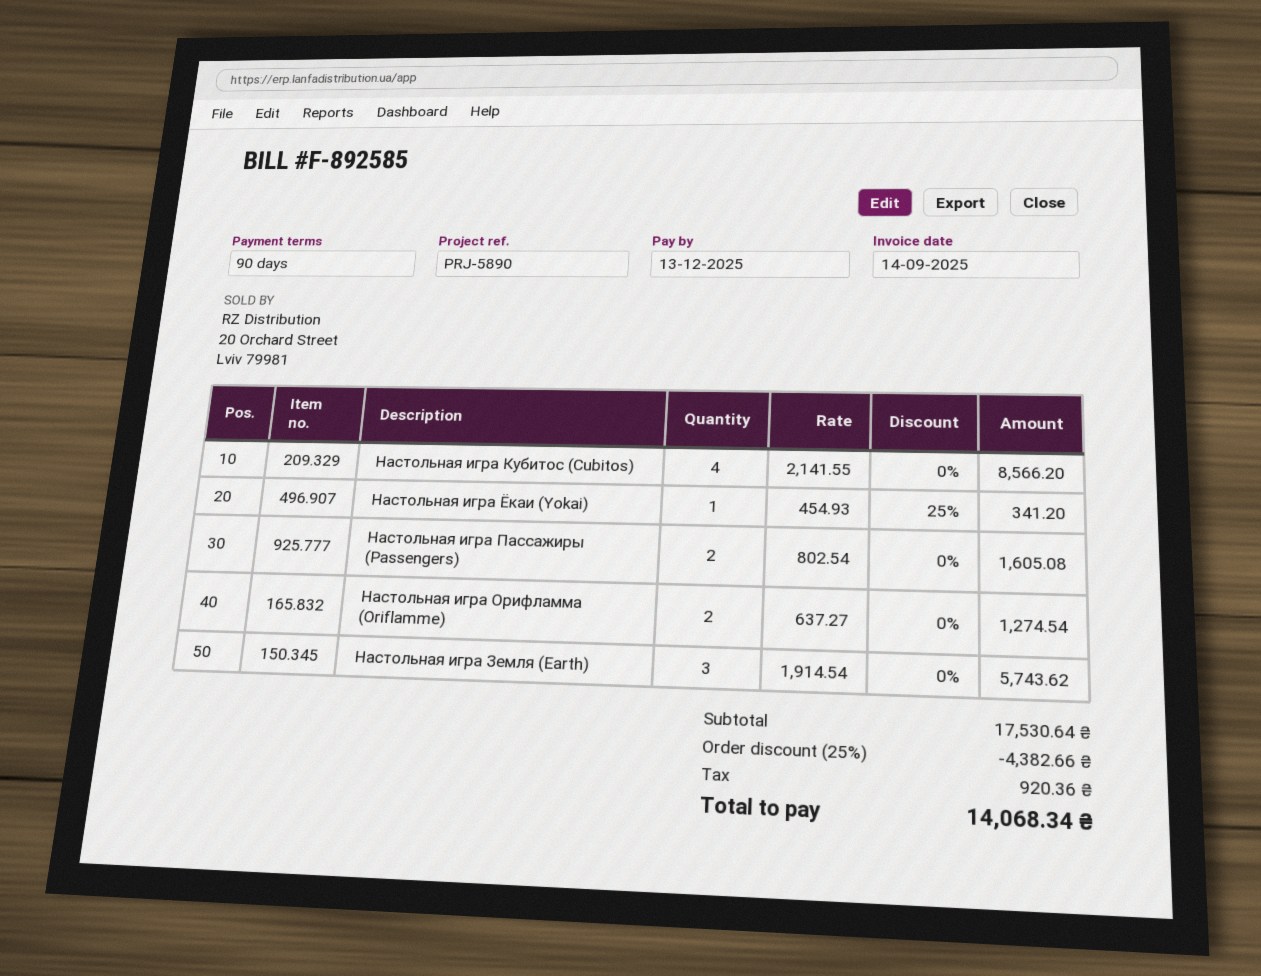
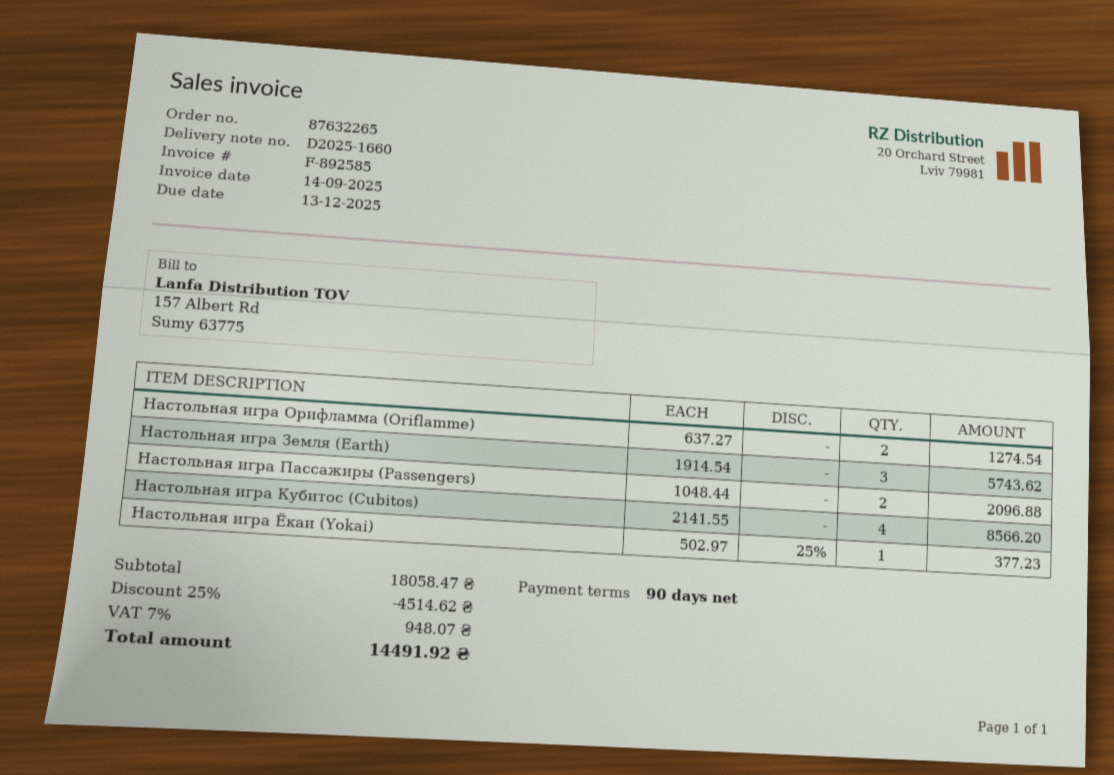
Настольная игра Ёкаи (Yokai): 1 x 454.93 - 25% = 341.20 -> 1 x 502.97 - 25% = 377.23
Настольная игра Пасcажиры (Passengers): 2 x 802.54 = 1605.08 -> 2 x 1048.44 = 2096.88
subtotal: 17530.64 -> 18058.47
discount: 25% = 4382.66 -> 25% = 4514.62
tax: 920.36 -> 948.07
total: 14068.34 -> 14491.92

